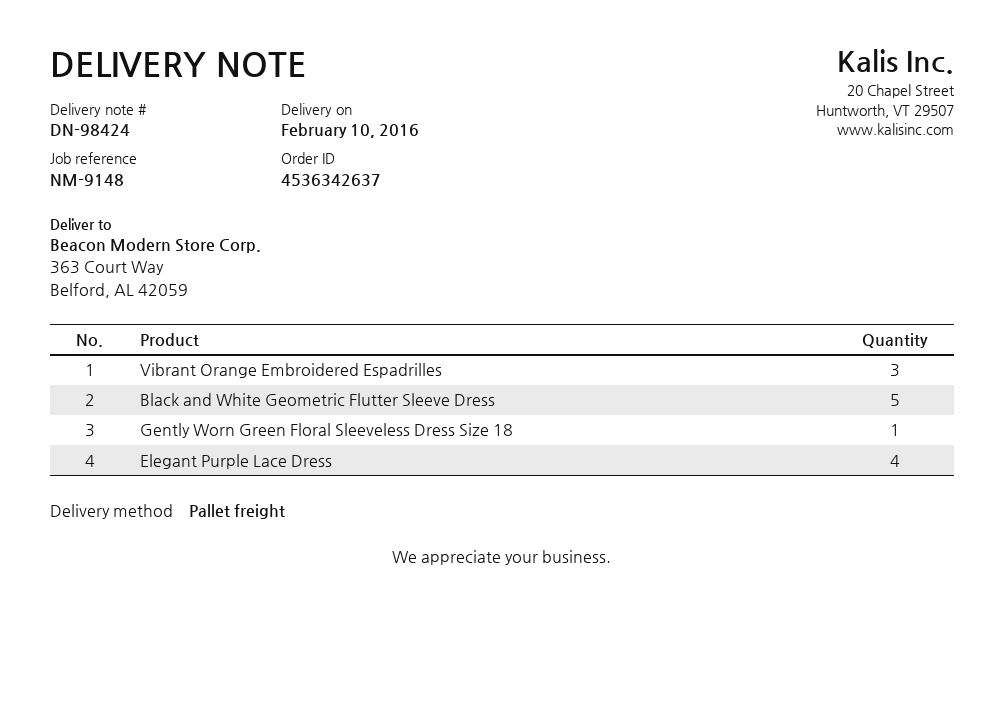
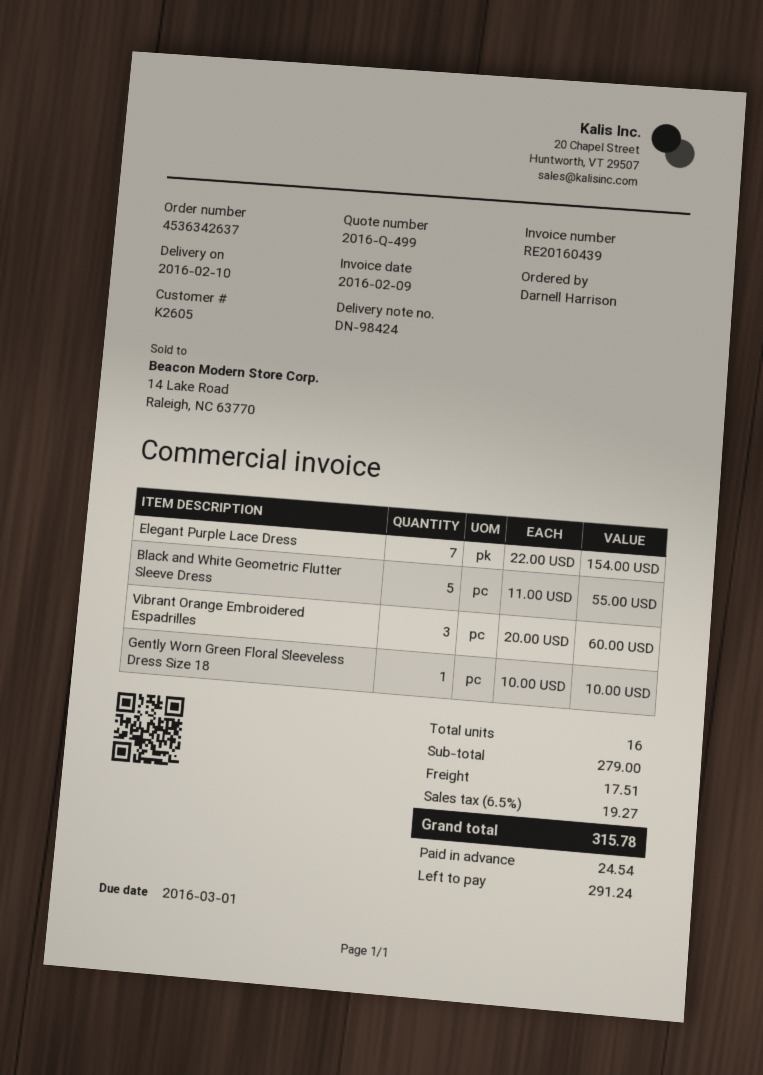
Elegant Purple Lace Dress: 4 -> 7

